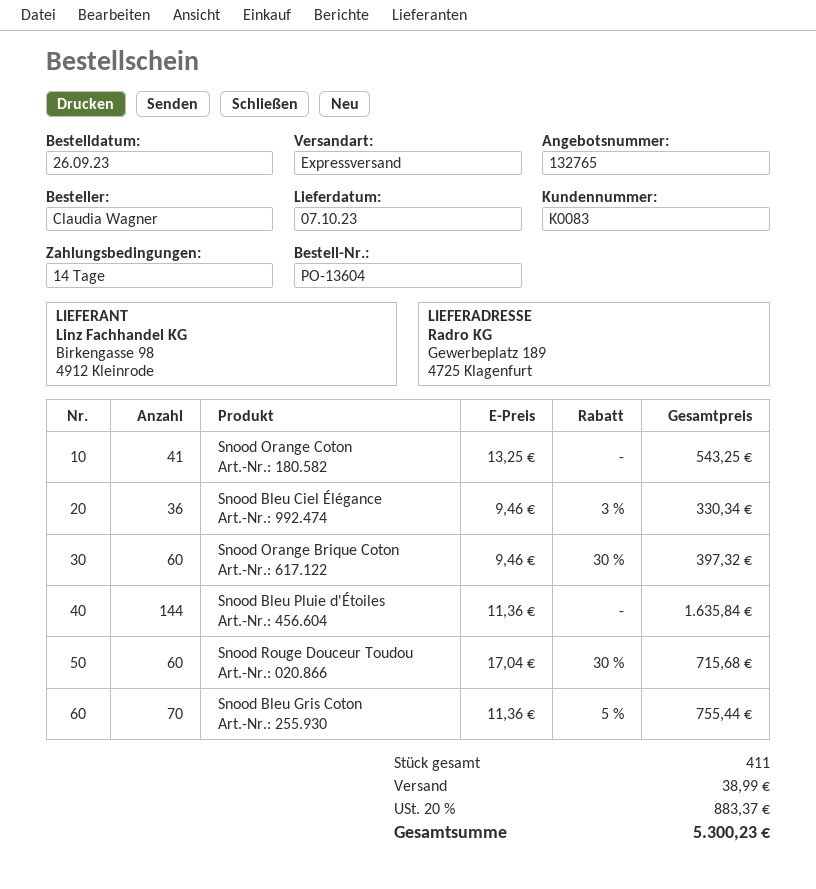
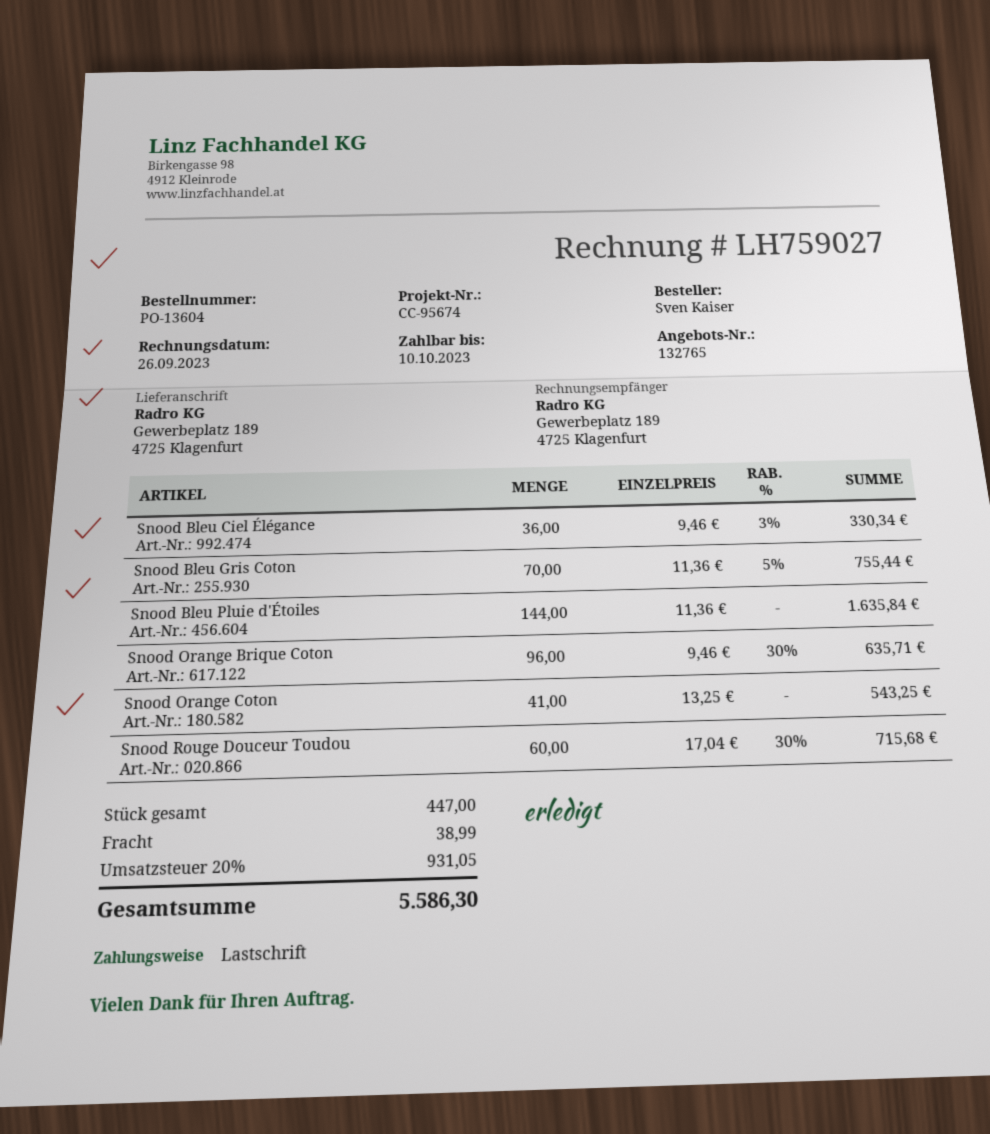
ordered by: Claudia Wagner -> Sven Kaiser
Snood Orange Brique Coton: 60 x 9.46 - 30% = 397.32 -> 96 x 9.46 - 30% = 635.71
total quantity: 411 -> 447
tax: 20% = 883.37 -> 20% = 931.05
total: 5300.23 -> 5586.30

